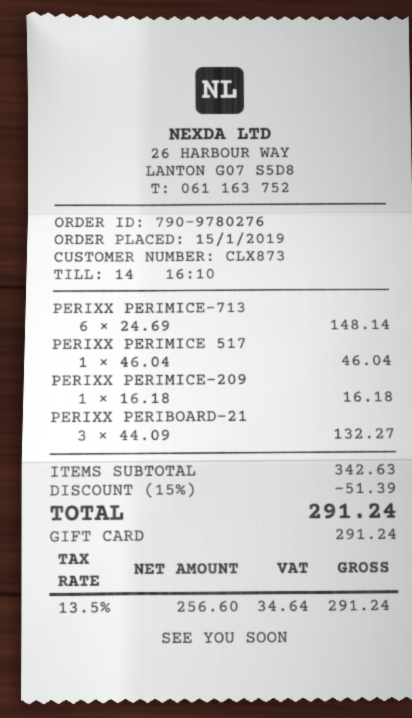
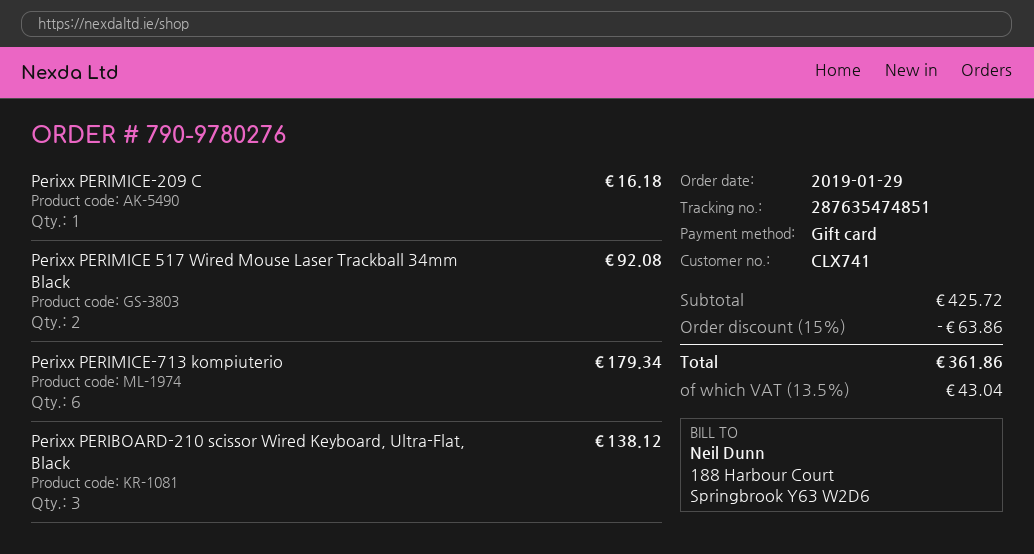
order date: 2019-01-15 -> 2019-01-29
customer number: CLX873 -> CLX741
PERIXX PERIMICE-713: 6 for 148.14 -> 6 for 179.34
PERIXX PERIMICE 517: 1 for 46.04 -> 2 for 92.08
PERIXX PERIBOARD-21: 3 for 132.27 -> 3 for 138.12
subtotal: 342.63 -> 425.72
discount: 15% = 51.39 -> 15% = 63.86
tax: 13.5% = 34.64 -> 13.5% = 43.04
total: 291.24 -> 361.86

